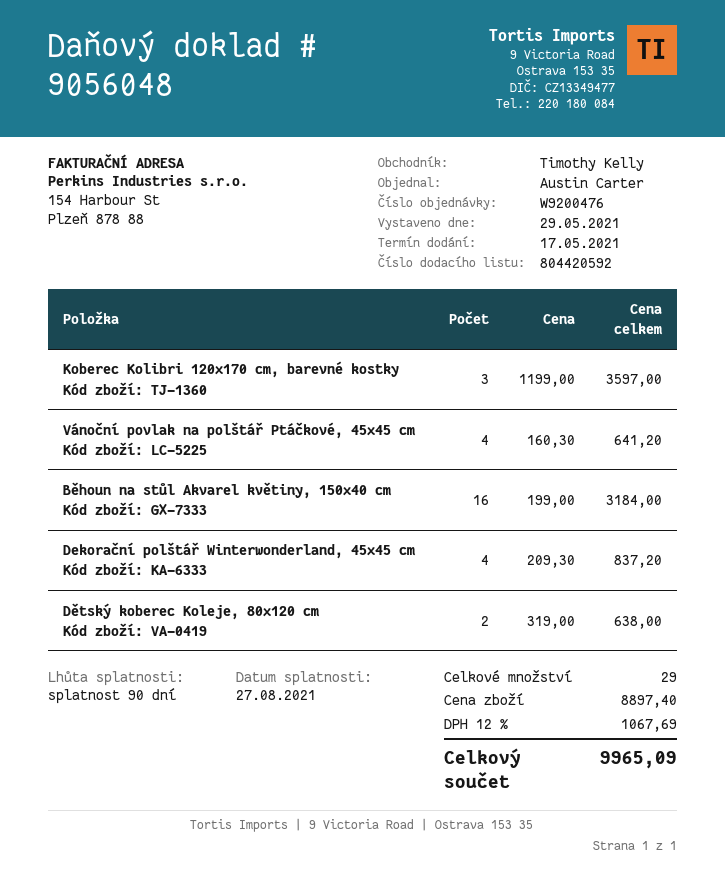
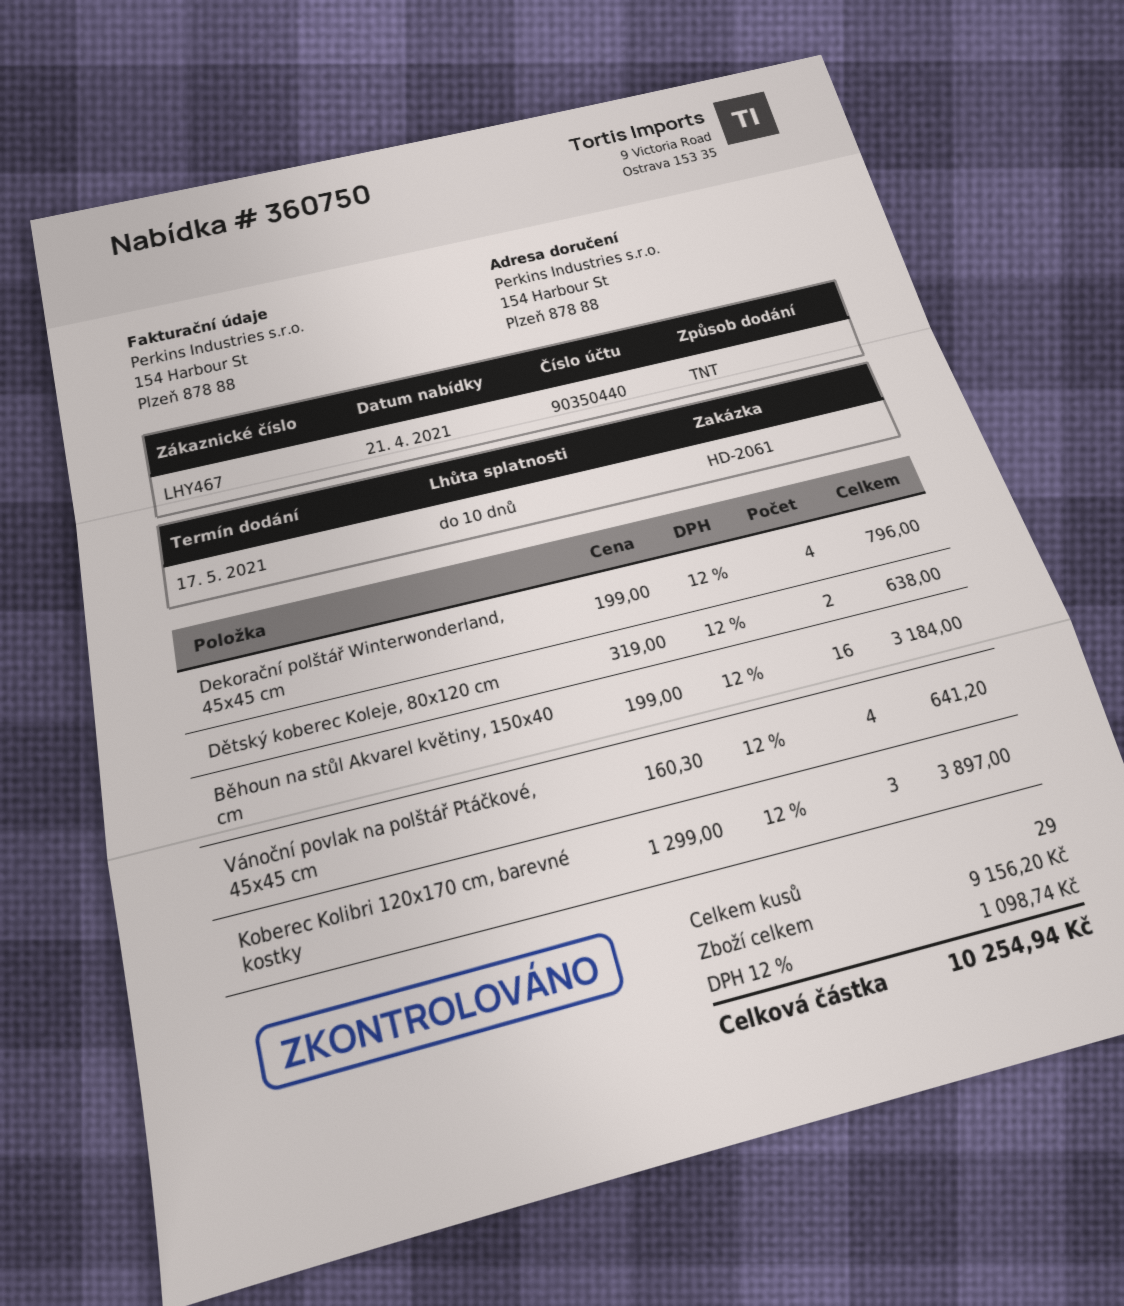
payment terms: 90 days -> 10 days
Koberec Kolibri 120x170 cm, barevné kostky: 3 x 1199.00 = 3597.00 -> 3 x 1299.00 = 3897.00
Dekorační polštář Winterwonderland, 45x45 cm: 4 x 209.30 = 837.20 -> 4 x 199.00 = 796.00
subtotal: 8897.40 -> 9156.20
tax: 12% = 1067.69 -> 12% = 1098.74
total: 9965.09 -> 10254.94

